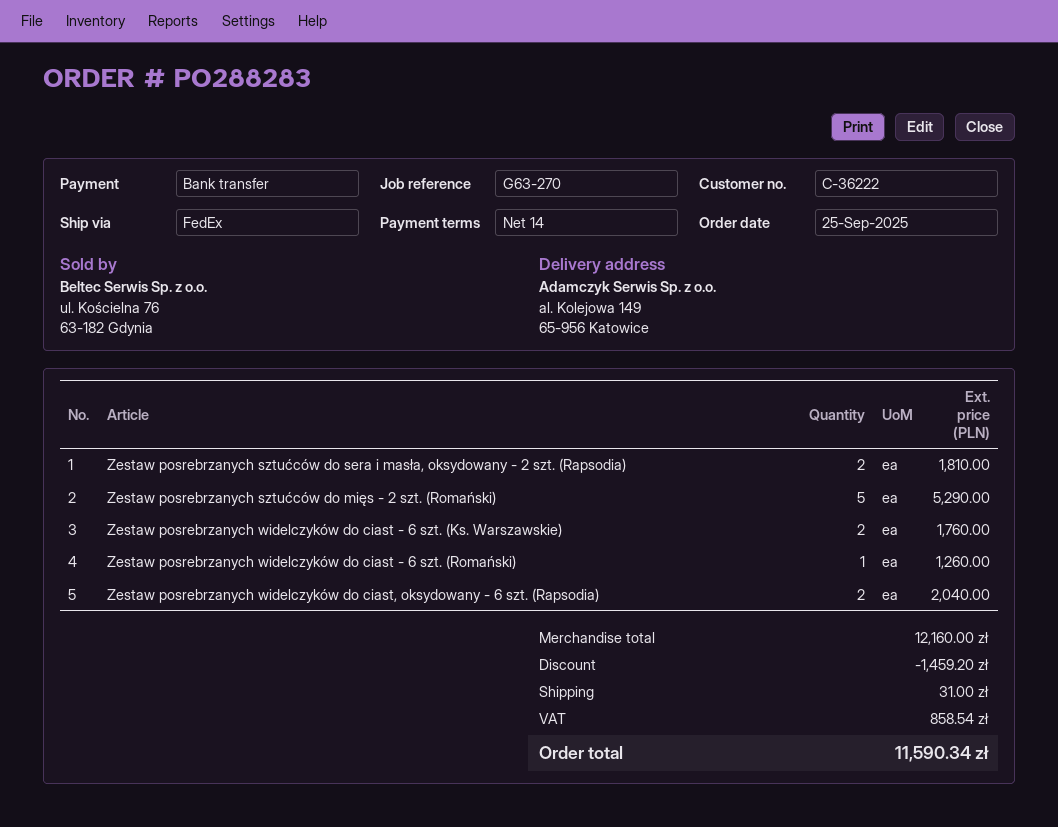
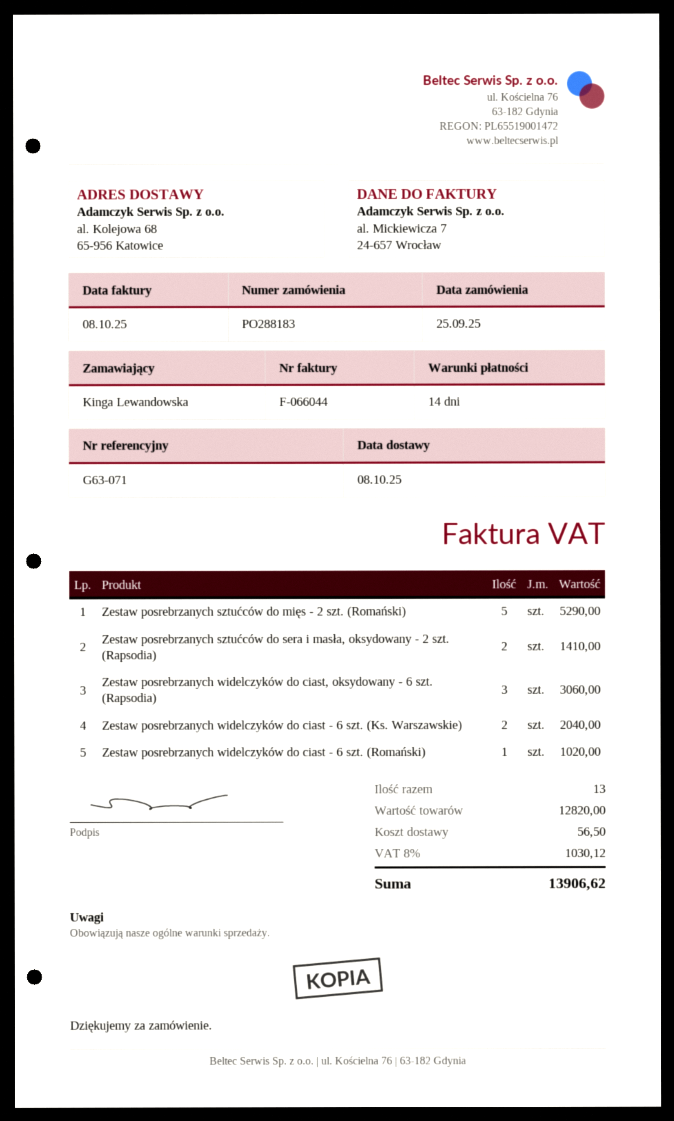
order number: PO288283 -> PO288183
reference: G63-270 -> G63-071
ship to: al. Kolejowa 149, 65-956 Katowice -> al. Kolejowa 68, 65-956 Katowice
Zestaw posrebrzanych sztućców do sera i masła, oksydowany - 2 szt. (Rapsodia): 2 for 1810.00 -> 2 for 1410.00
Zestaw posrebrzanych widelczyków do ciast - 6 szt. (Ks. Warszawskie): 2 for 1760.00 -> 2 for 2040.00
Zestaw posrebrzanych widelczyków do ciast - 6 szt. (Romański): 1 for 1260.00 -> 1 for 1020.00
Zestaw posrebrzanych widelczyków do ciast, oksydowany - 6 szt. (Rapsodia): 2 for 2040.00 -> 3 for 3060.00
subtotal: 12160.00 -> 12820.00
discount: 1459.20 -> none
shipping: 31.00 -> 56.50
tax: 858.54 -> 1030.12
total: 11590.34 -> 13906.62

